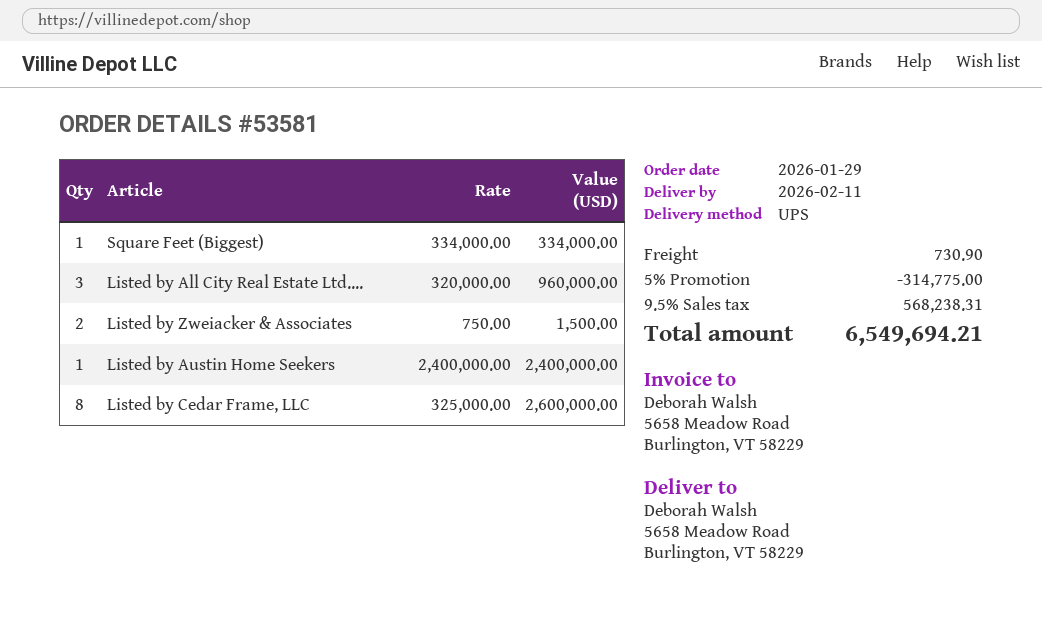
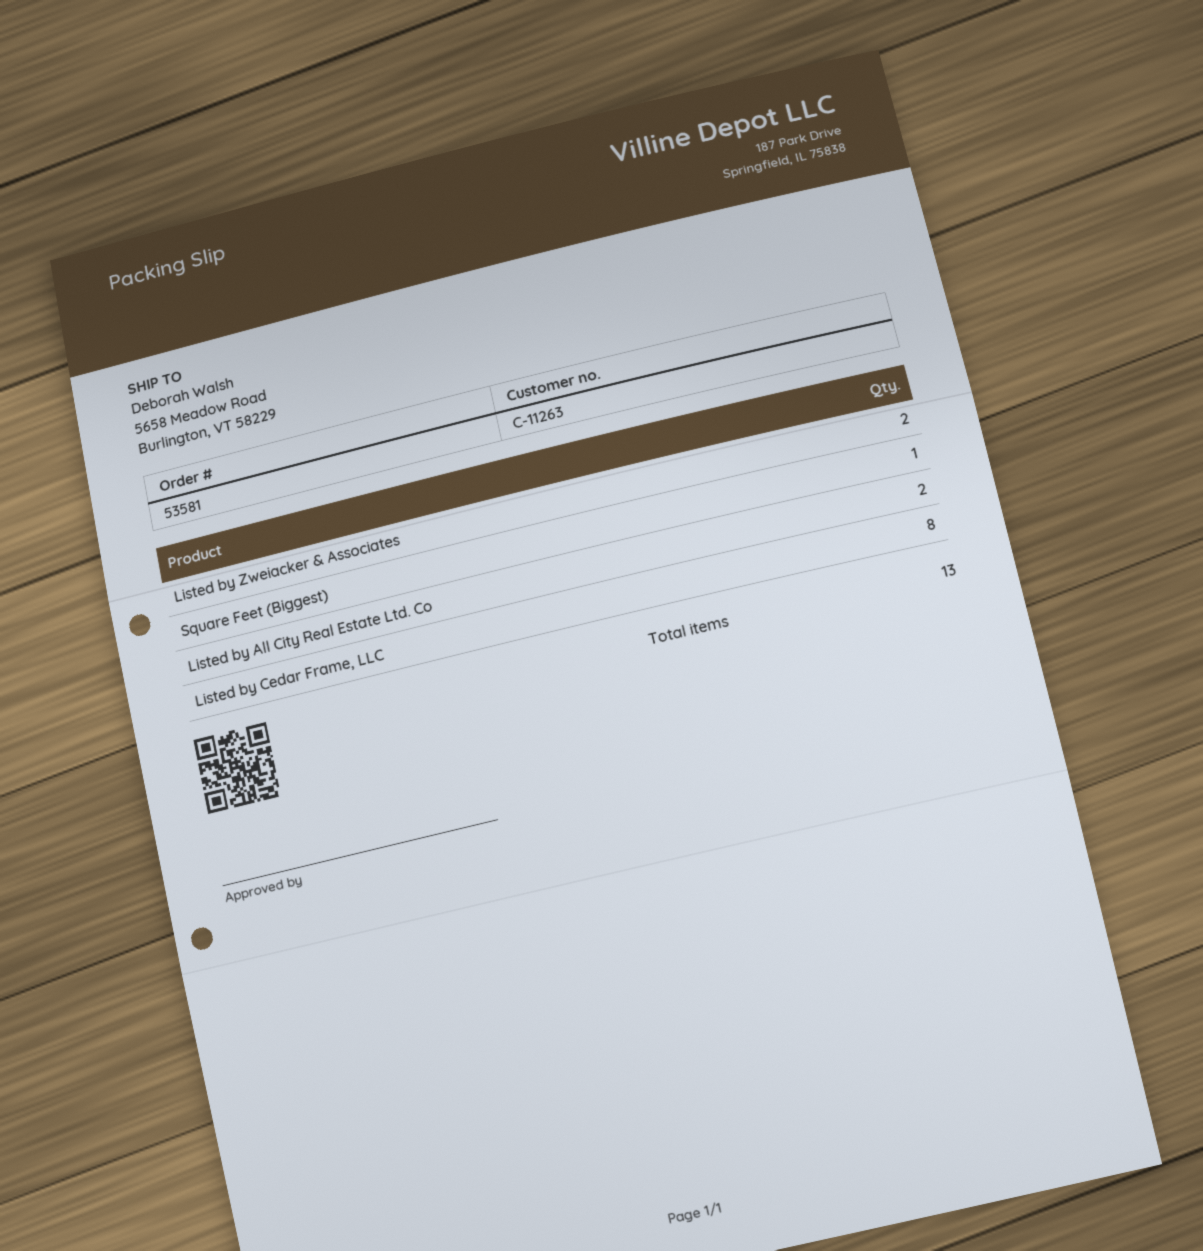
Listed by All City Real Estate Ltd....: 3 -> 2
Listed by Austin Home Seekers: 1 -> none

